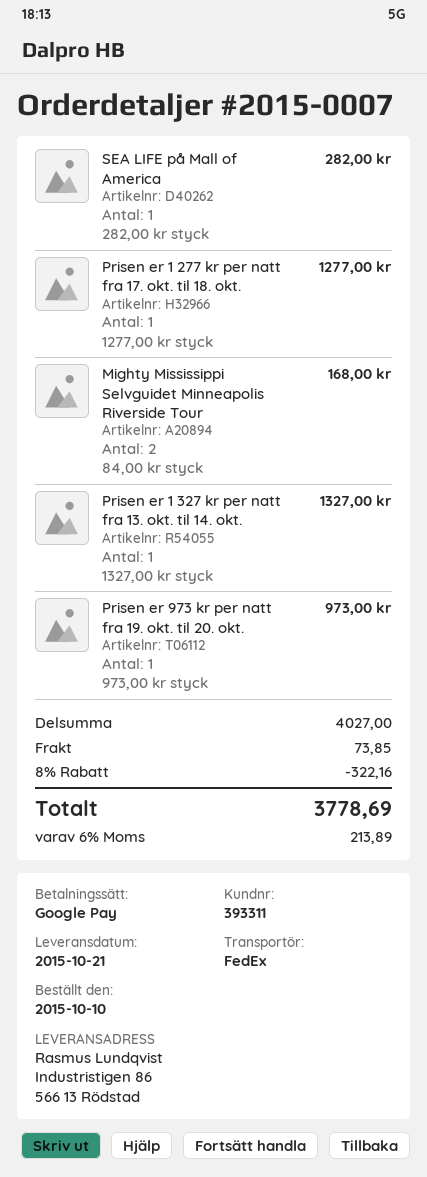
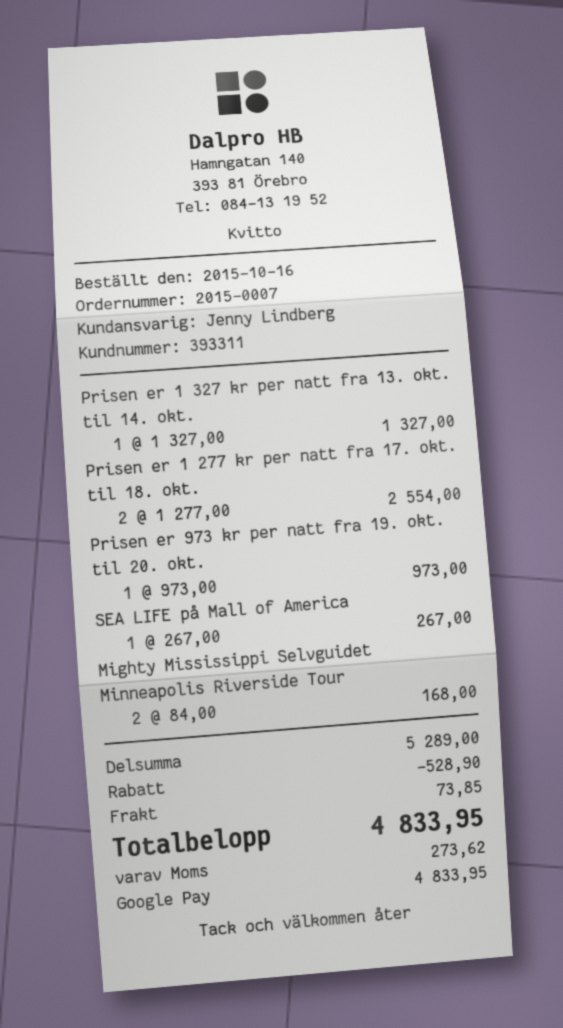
order date: 2015-10-10 -> 2015-10-16
SEA LIFE på Mall of America: 1 x 282.00 = 282.00 -> 1 x 267.00 = 267.00
Prisen er 1 277 kr per natt fra 17. okt. til 18. okt.: 1 x 1277.00 = 1277.00 -> 2 x 1277.00 = 2554.00
subtotal: 4027.00 -> 5289.00
discount: 322.16 -> 528.90
tax: 213.89 -> 273.62
total: 3778.69 -> 4833.95

